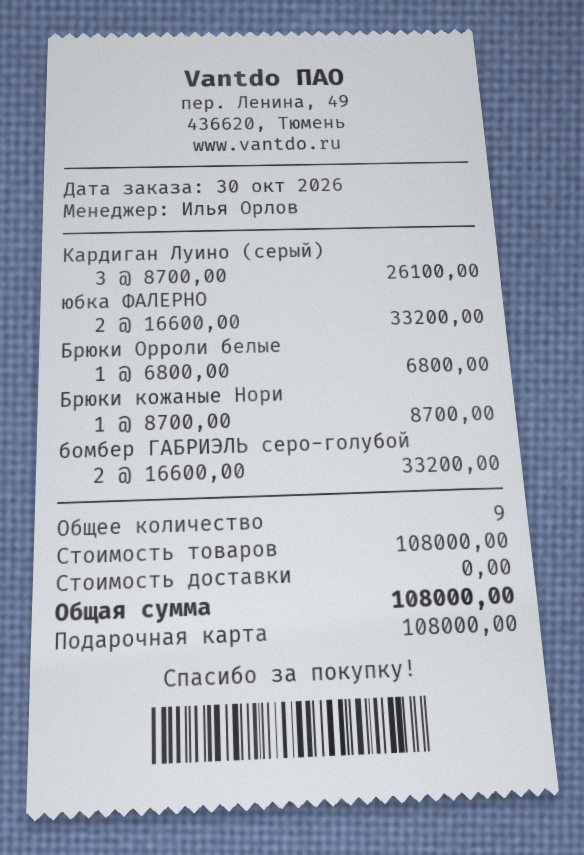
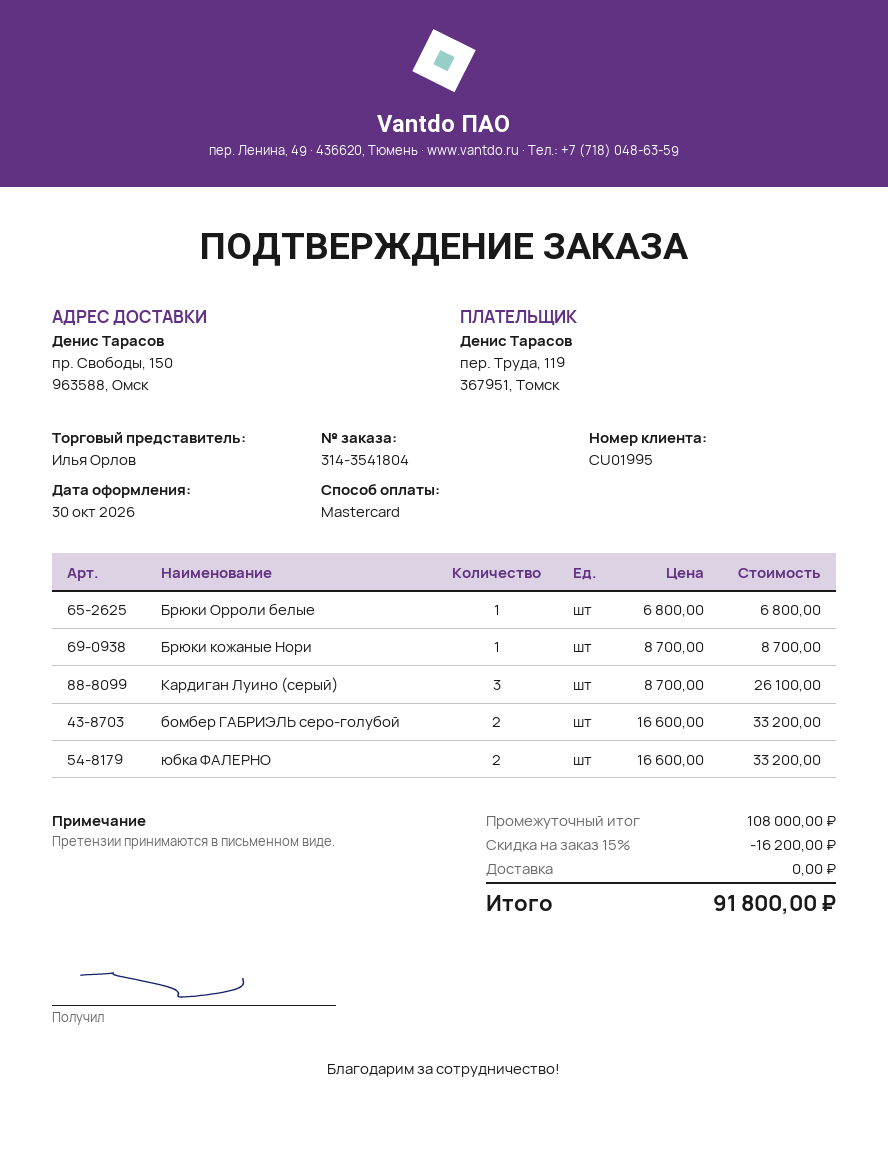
payment method: gift card -> Mastercard
discount: none -> 15% = 16200.00
total: 108000.00 -> 91800.00

